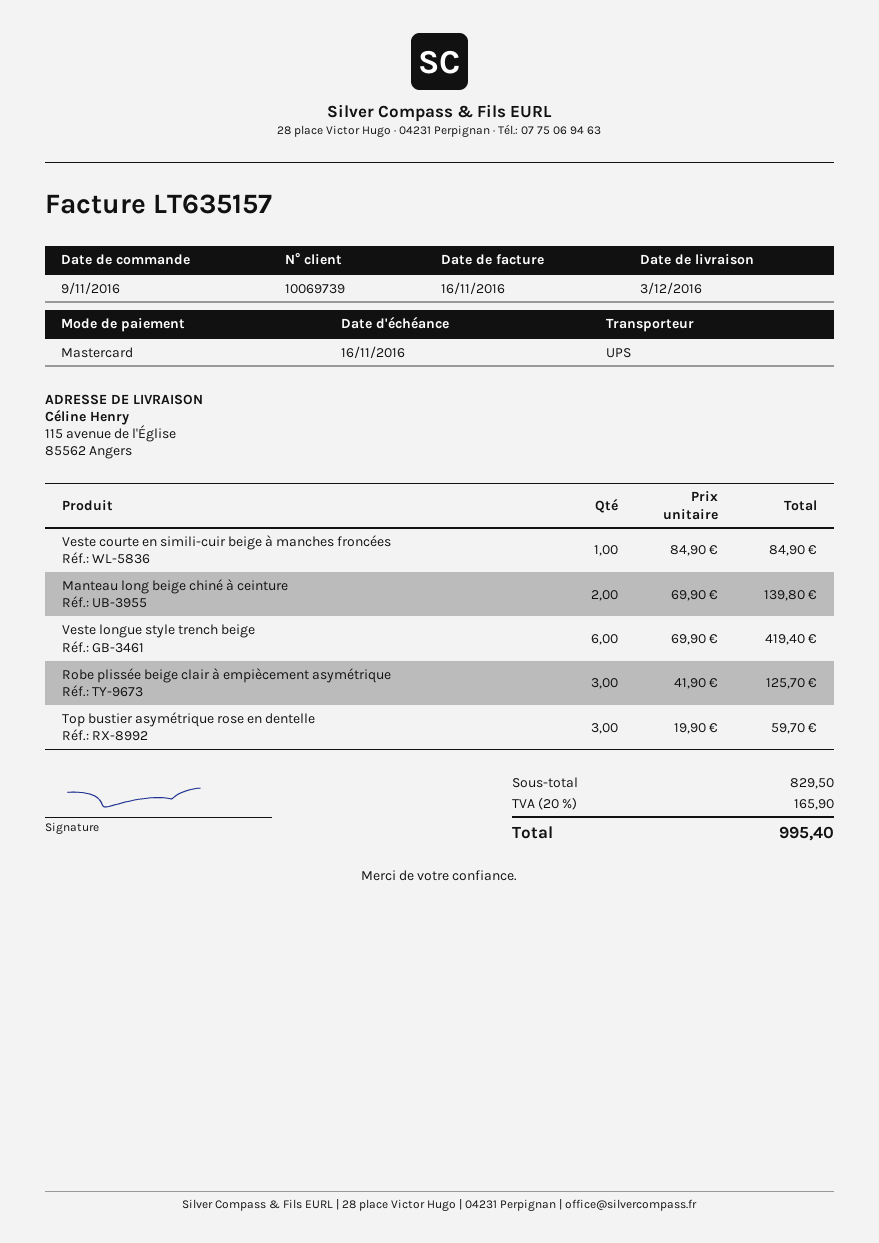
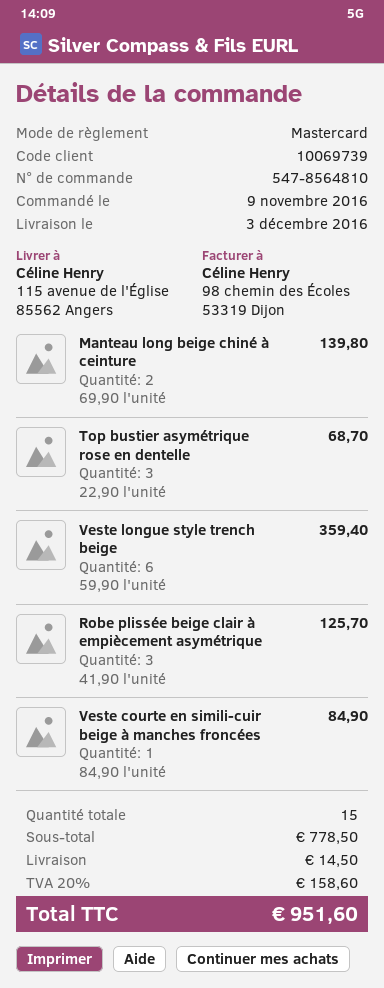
Veste longue style trench beige: 6 x 69.90 = 419.40 -> 6 x 59.90 = 359.40
Top bustier asymétrique rose en dentelle: 3 x 19.90 = 59.70 -> 3 x 22.90 = 68.70
subtotal: 829.50 -> 778.50
shipping: none -> 14.50
tax: 20% = 165.90 -> 20% = 158.60
total: 995.40 -> 951.60

